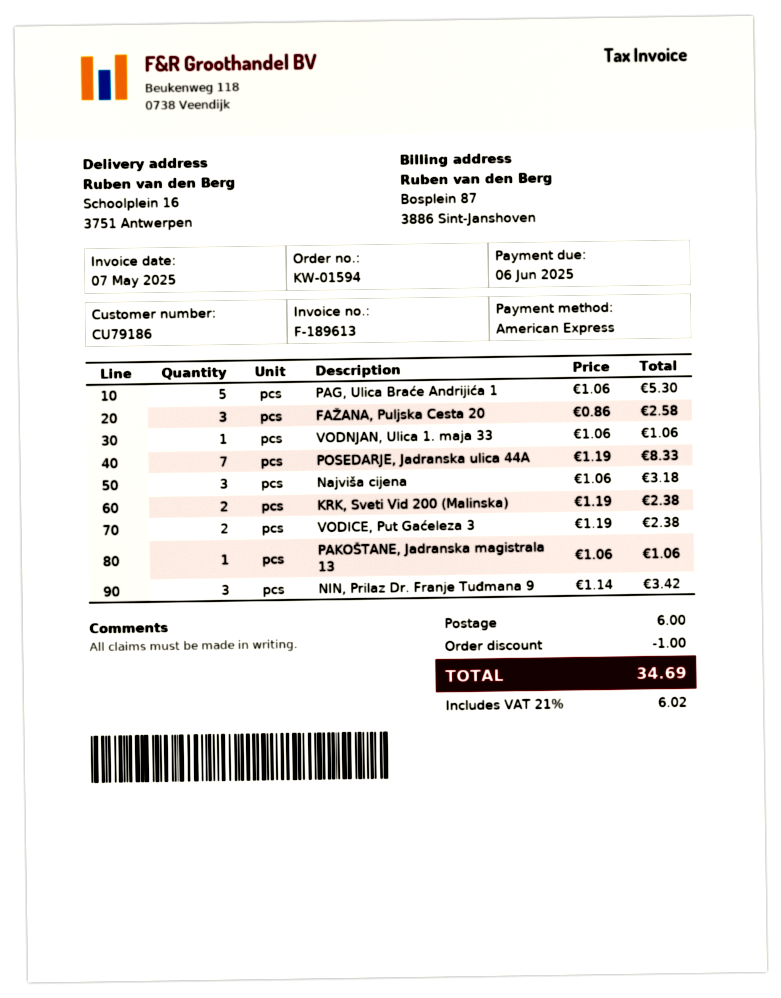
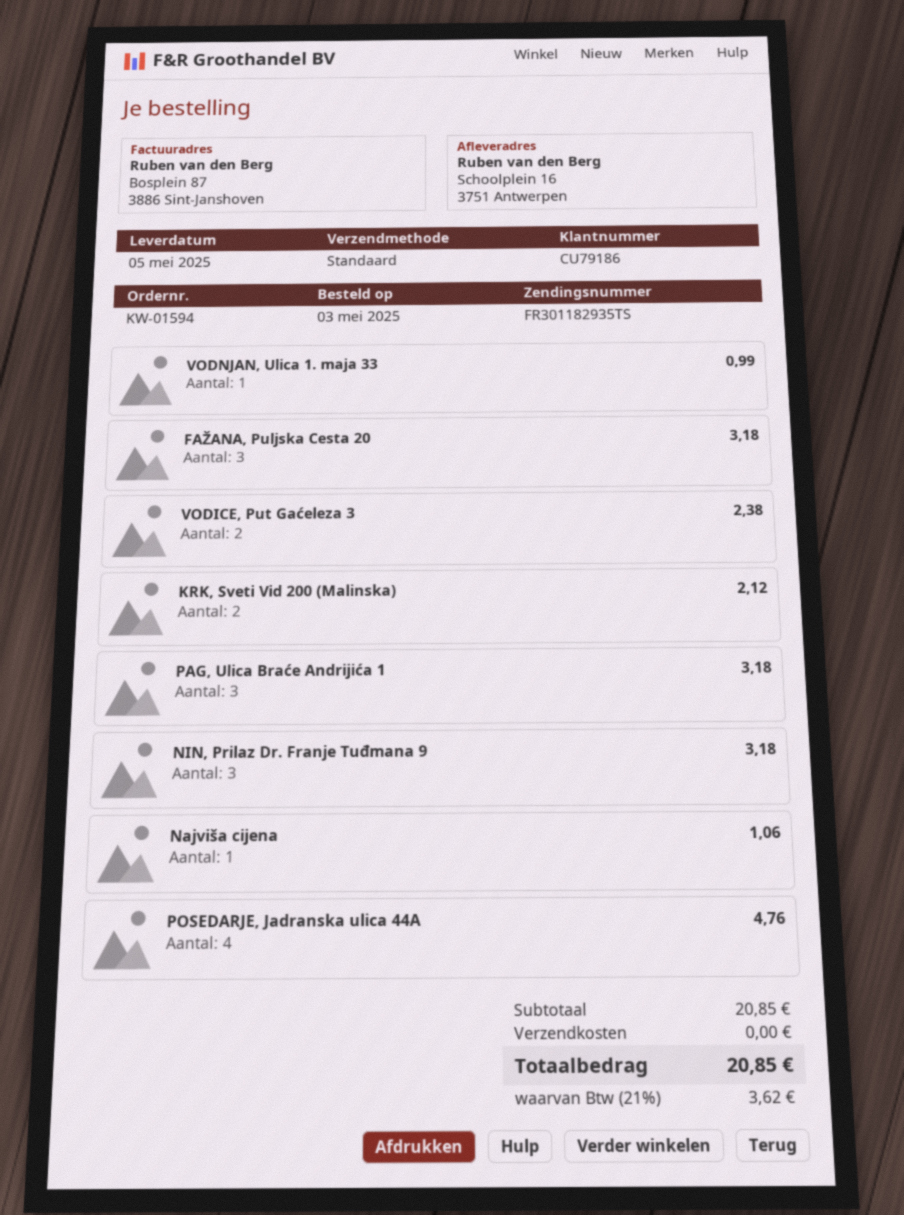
PAG, Ulica Braće Andrijića 1: 5 for 5.30 -> 3 for 3.18
FAŽANA, Puljska Cesta 20: 3 for 2.58 -> 3 for 3.18
VODNJAN, Ulica 1. maja 33: 1 for 1.06 -> 1 for 0.99
POSEDARJE, Jadranska ulica 44A: 7 for 8.33 -> 4 for 4.76
Najviša cijena: 3 for 3.18 -> 1 for 1.06
KRK, Sveti Vid 200 (Malinska): 2 for 2.38 -> 2 for 2.12
PAKOŠTANE, Jadranska magistrala 13: 1 for 1.06 -> none
NIN, Prilaz Dr. Franje Tuđmana 9: 3 for 3.42 -> 3 for 3.18
discount: 1.00 -> none
shipping: 6.00 -> 0.00
tax: 21% = 6.02 -> 21% = 3.62
total: 34.69 -> 20.85

